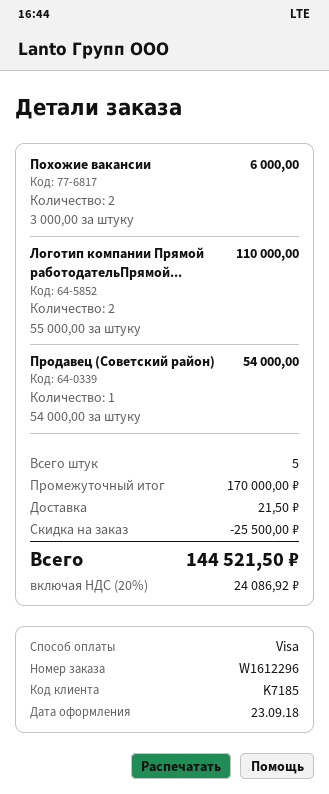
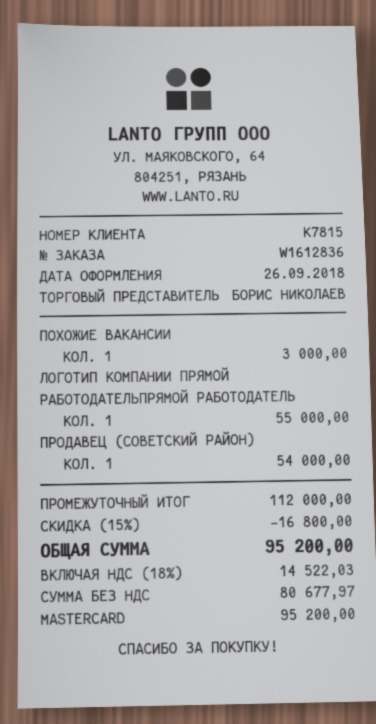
order number: W1612296 -> W1612836
order date: 2018-09-23 -> 2018-09-26
customer number: K7185 -> K7815
payment method: Visa -> Mastercard
Похожие вакансии: 2 for 6000.00 -> 1 for 3000.00
Логотип компании Прямой работодательПрямой...: 2 for 110000.00 -> 1 for 55000.00
subtotal: 170000.00 -> 112000.00
discount: 25500.00 -> 16800.00
shipping: 21.50 -> none
tax: 20% = 24086.92 -> 18% = 14522.03
total: 144521.50 -> 95200.00

